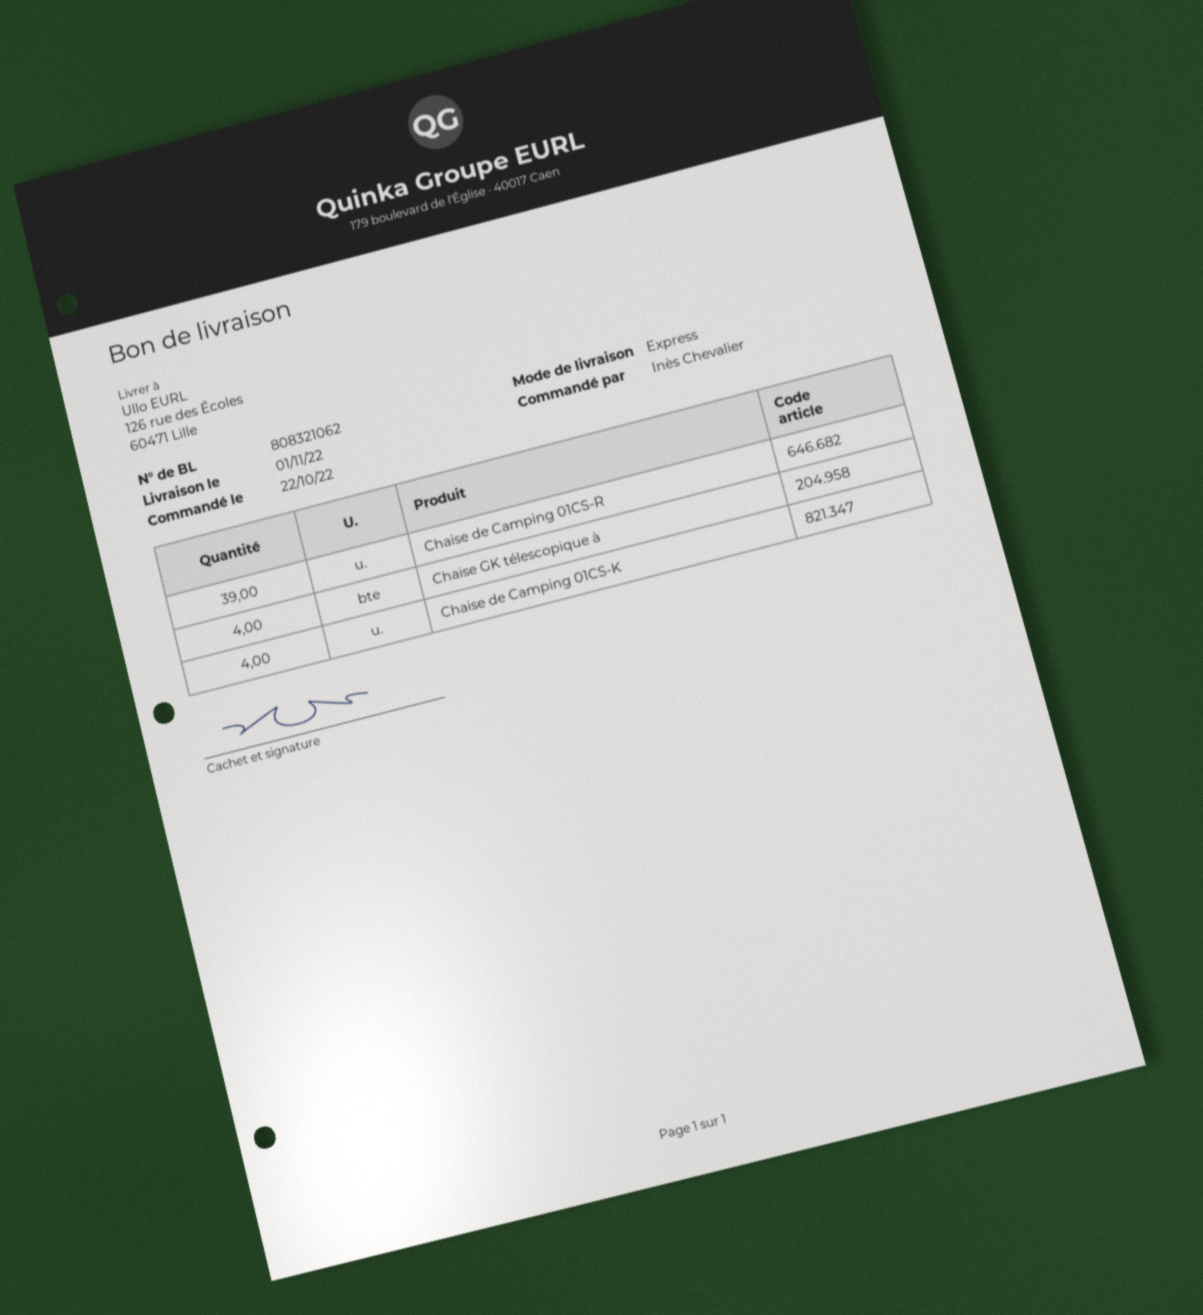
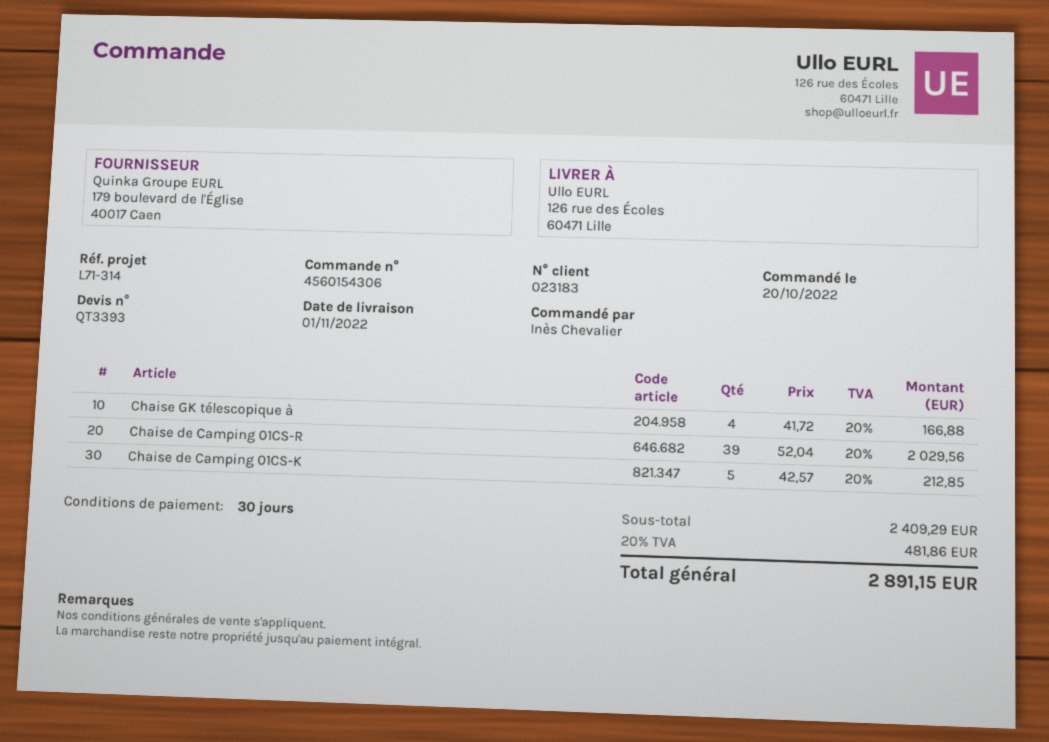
order date: 2022-10-22 -> 2022-10-20
Chaise de Camping 01CS-K: 4 -> 5

